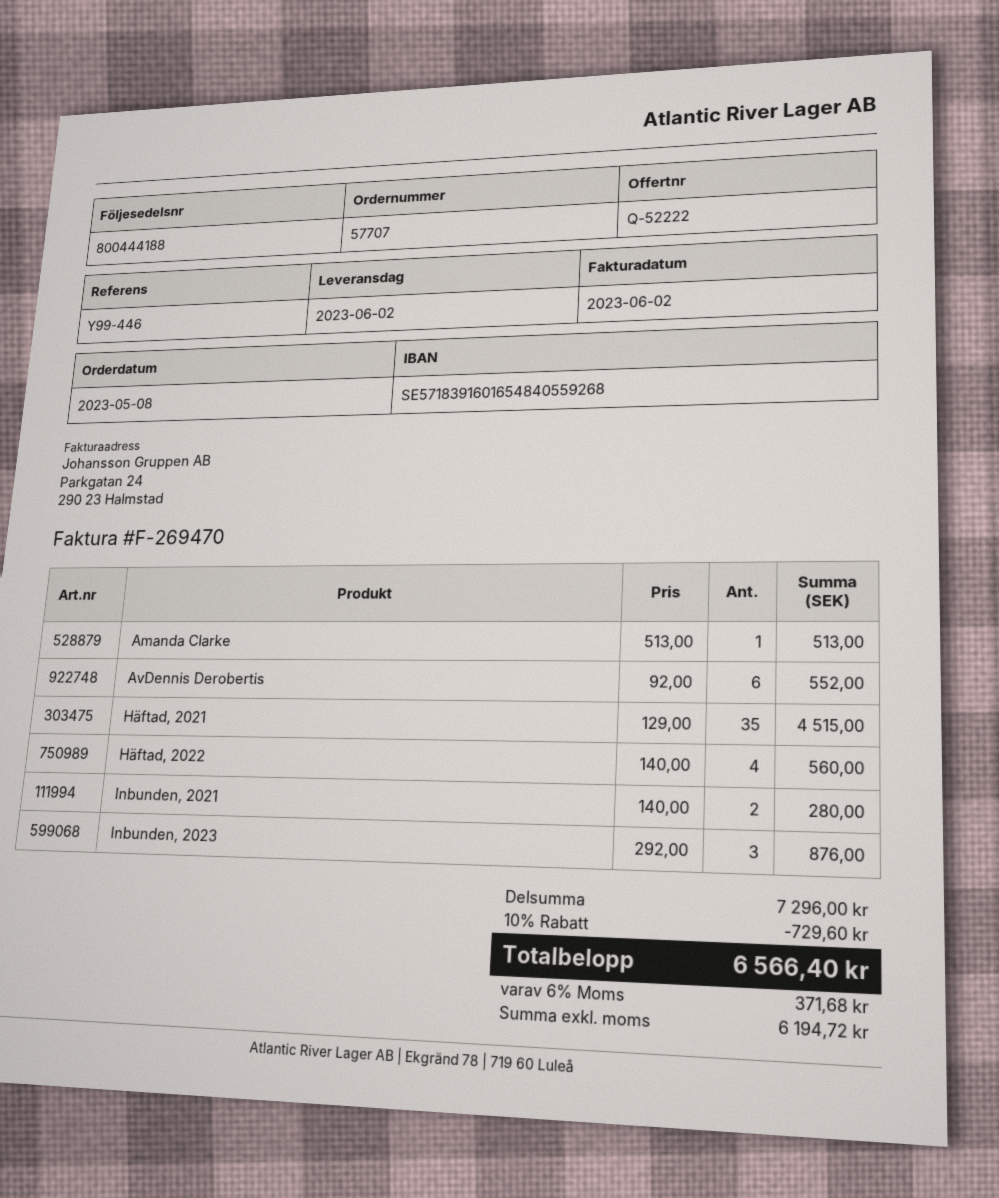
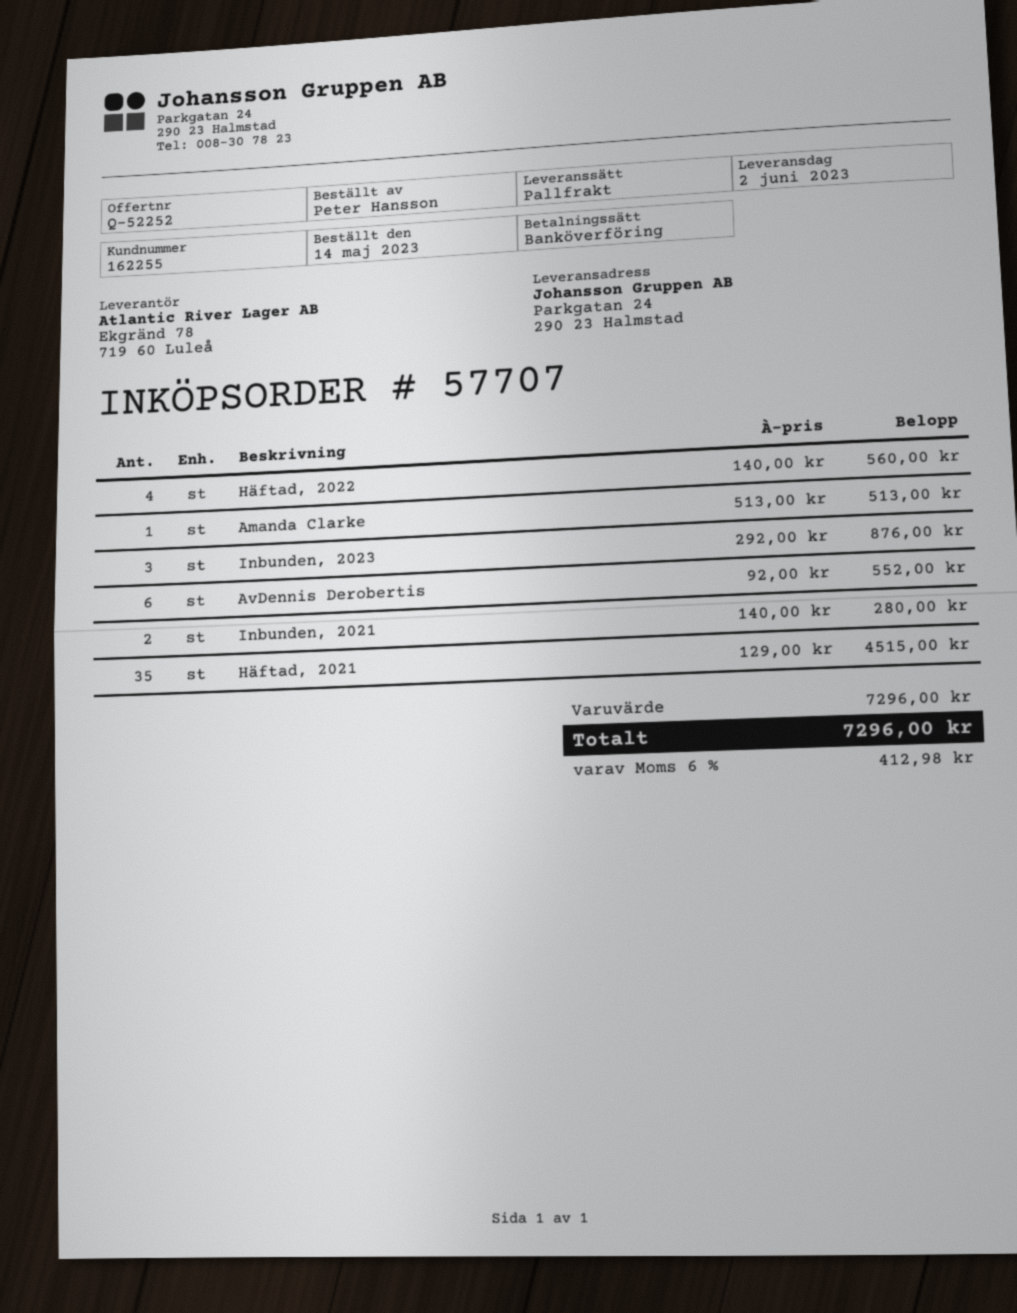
quote number: Q-52222 -> Q-52252
order date: 2023-05-08 -> 2023-05-14
discount: 10% = 729.60 -> none
tax: 6% = 371.68 -> 6% = 412.98
total: 6566.40 -> 7296.00

